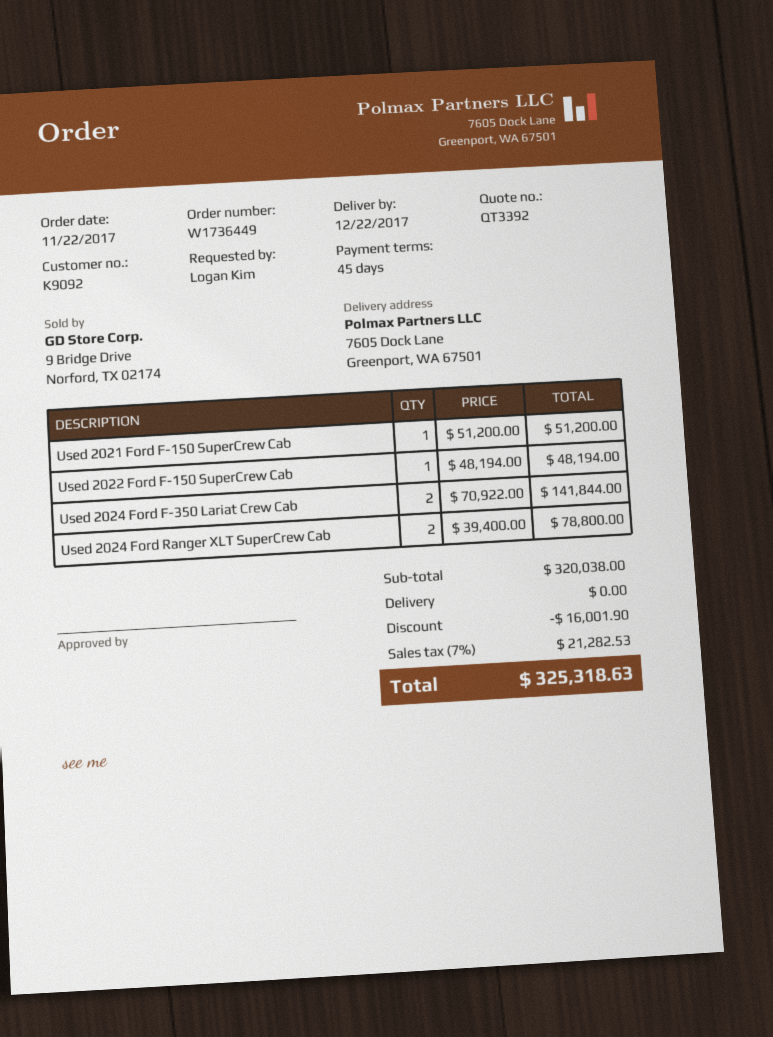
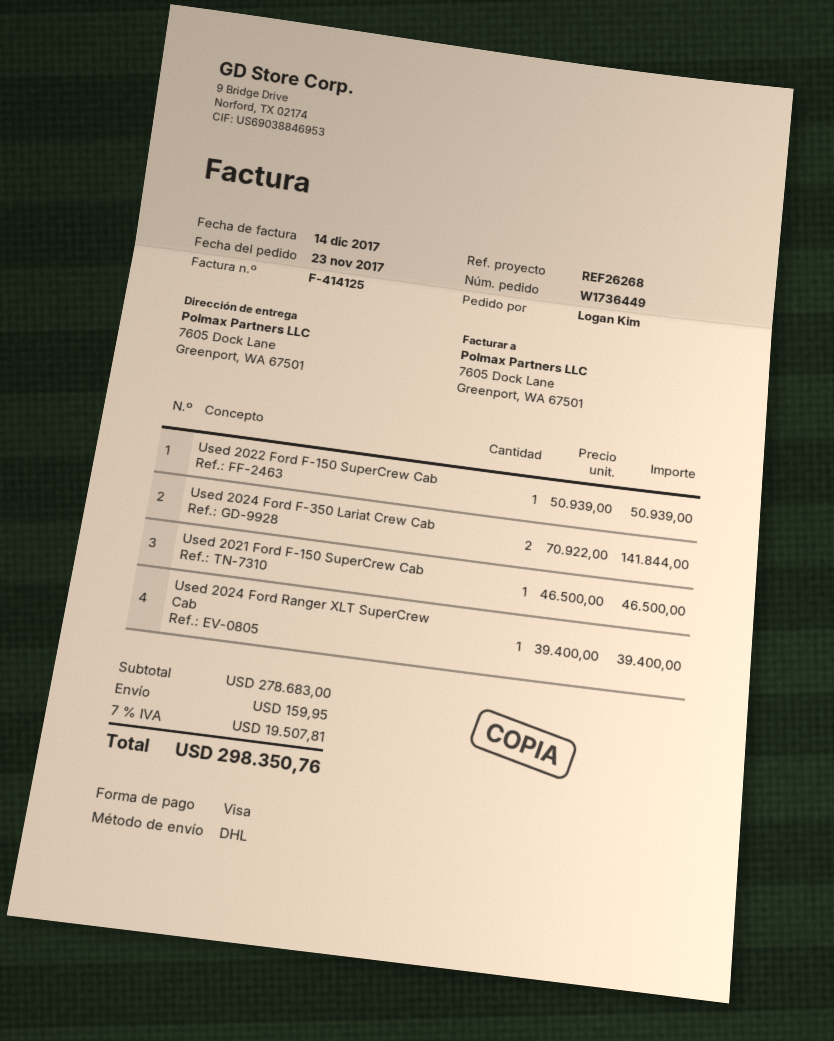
order date: 2017-11-22 -> 2017-11-23
Used 2021 Ford F-150 SuperCrew Cab: 1 x 51200.00 = 51200.00 -> 1 x 46500.00 = 46500.00
Used 2022 Ford F-150 SuperCrew Cab: 1 x 48194.00 = 48194.00 -> 1 x 50939.00 = 50939.00
Used 2024 Ford Ranger XLT SuperCrew Cab: 2 x 39400.00 = 78800.00 -> 1 x 39400.00 = 39400.00
subtotal: 320038.00 -> 278683.00
discount: 16001.90 -> none
shipping: 0.00 -> 159.95
tax: 7% = 21282.53 -> 7% = 19507.81
total: 325318.63 -> 298350.76

